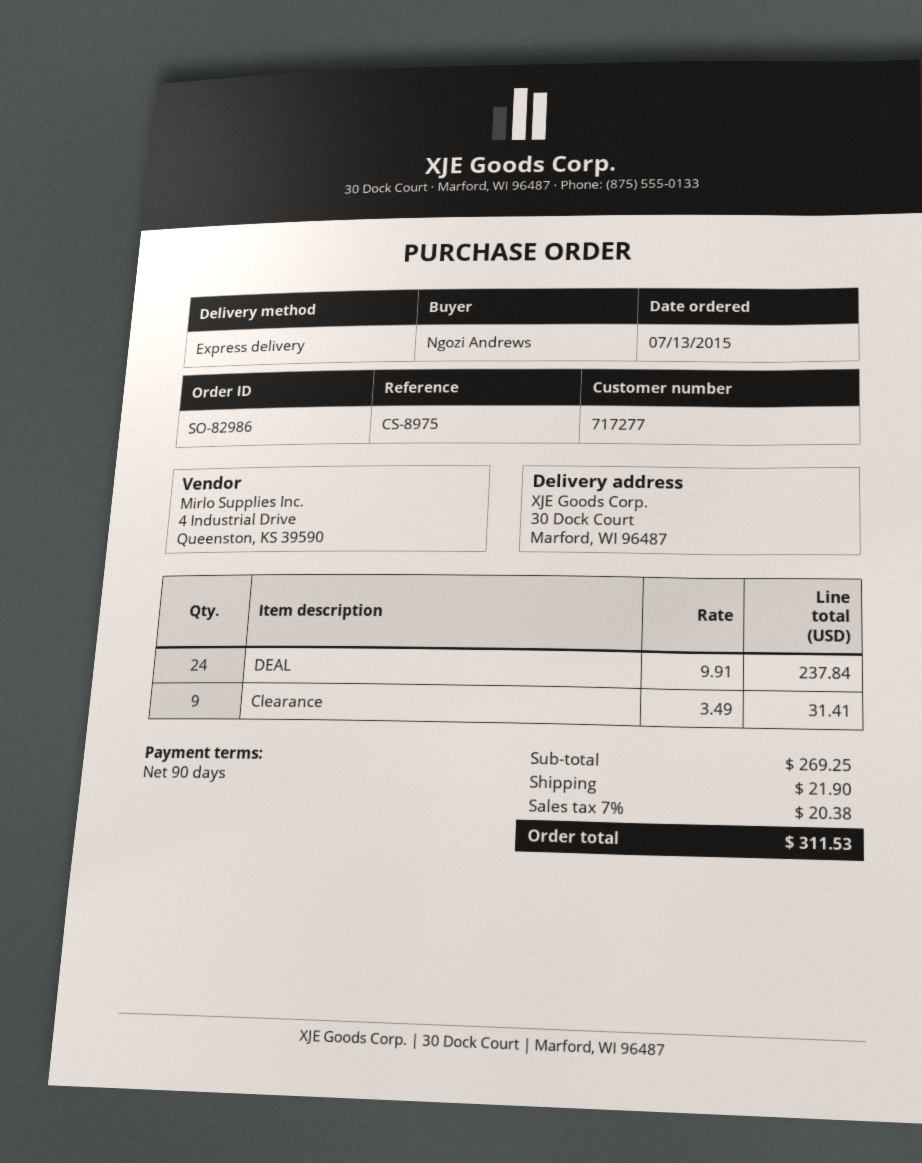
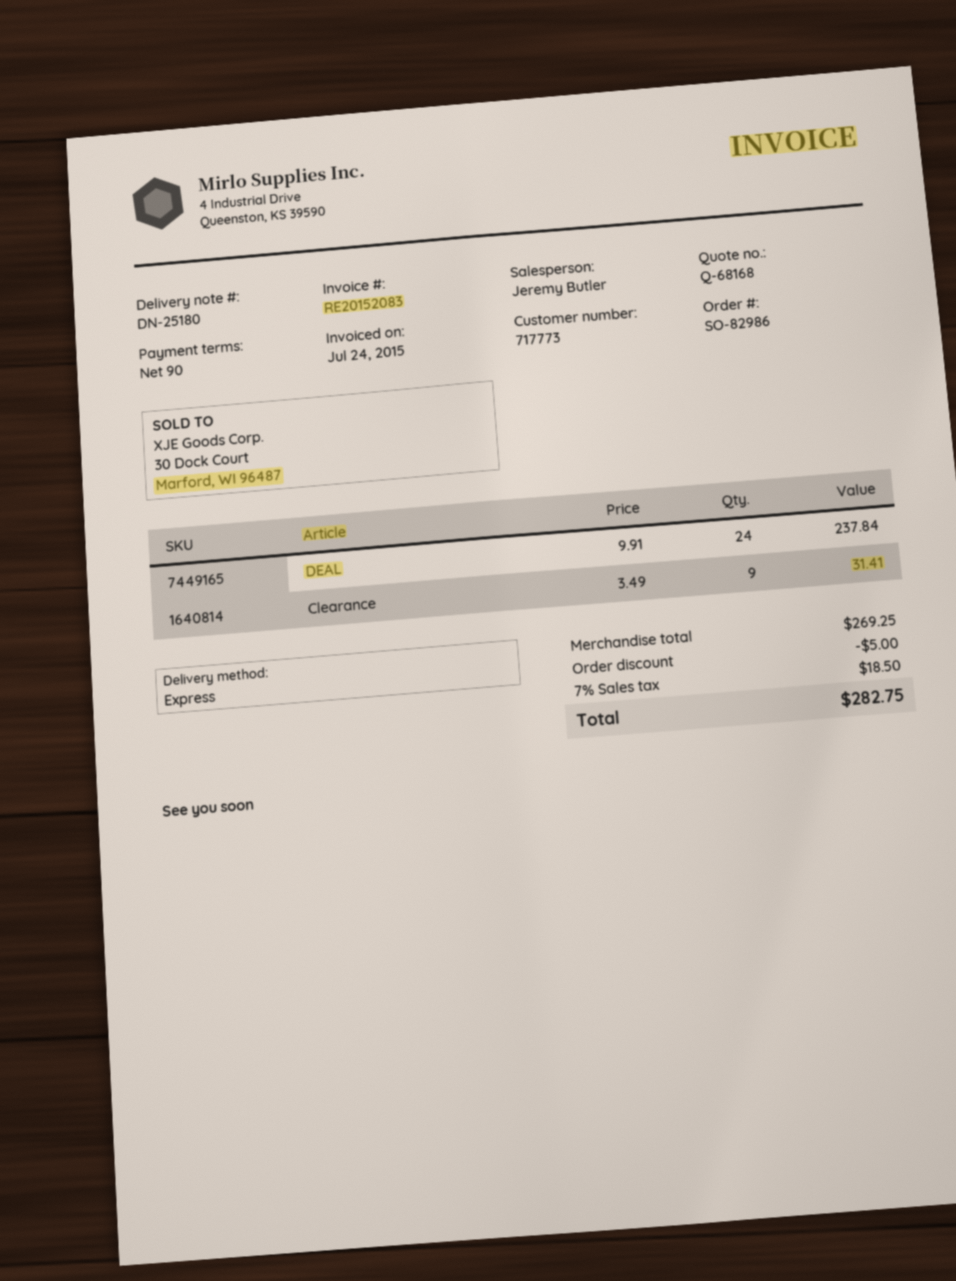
customer number: 717277 -> 717773
discount: none -> 5.00
shipping: 21.90 -> none
tax: 7% = 20.38 -> 7% = 18.50
total: 311.53 -> 282.75

